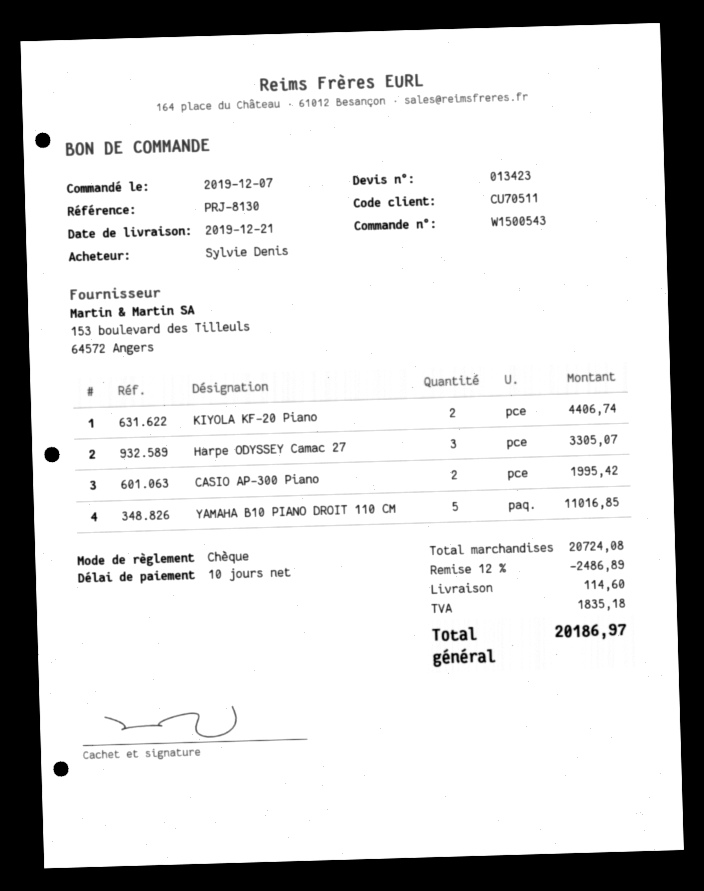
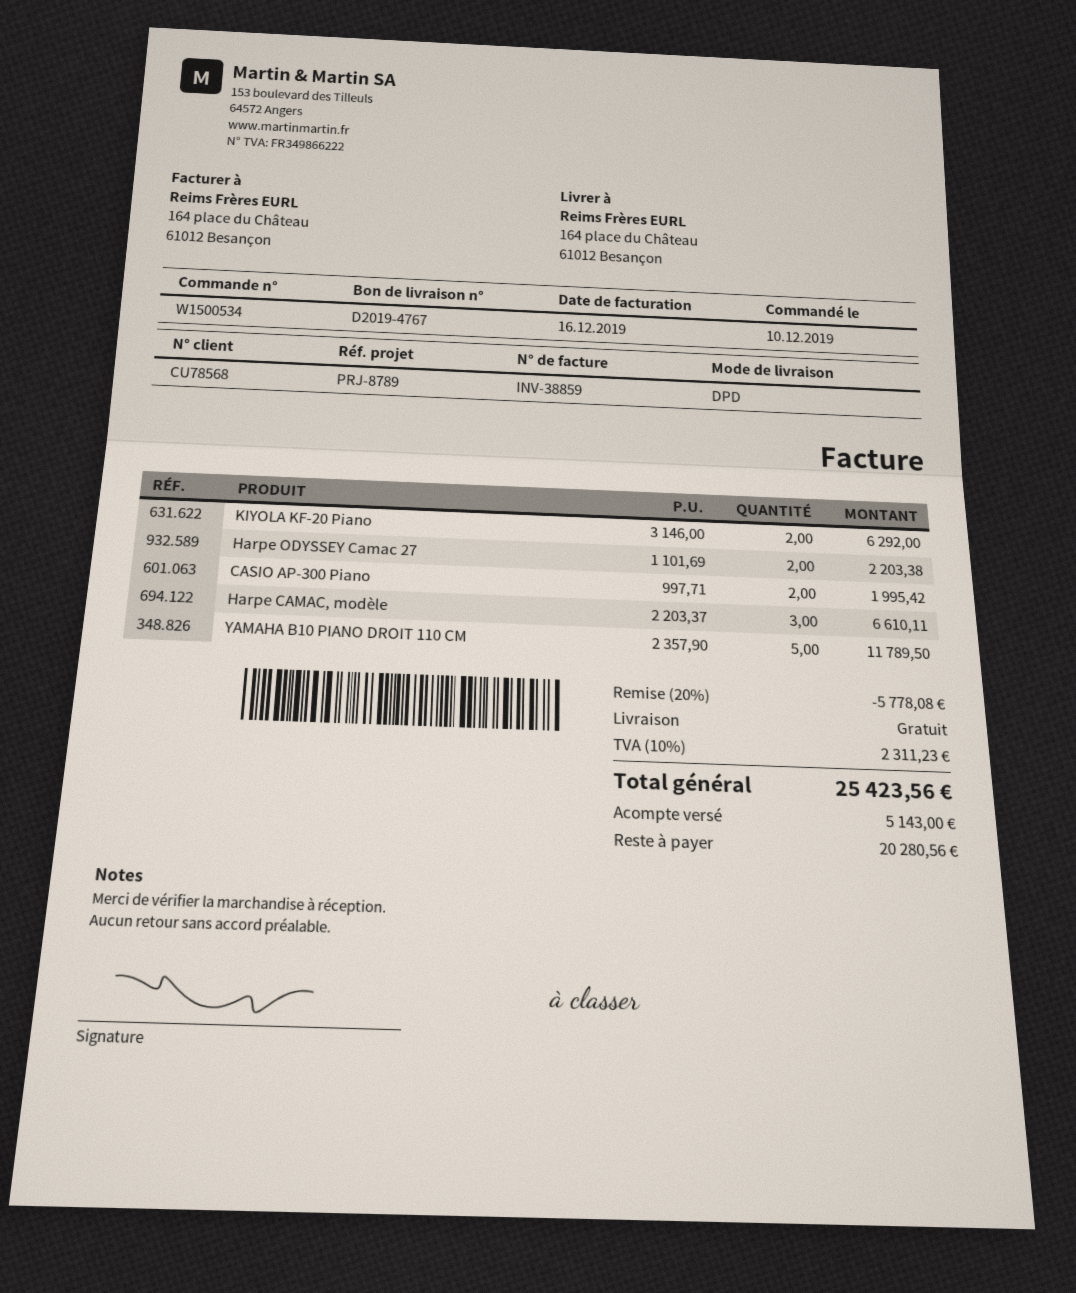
order number: W1500543 -> W1500534
order date: 2019-12-07 -> 2019-12-10
customer number: CU70511 -> CU78568
reference: PRJ-8130 -> PRJ-8789
KIYOLA KF-20 Piano: 2 for 4406.74 -> 2 for 6292.00
Harpe ODYSSEY Camac 27: 3 for 3305.07 -> 2 for 2203.38
YAMAHA B10 PIANO DROIT 110 CM: 5 for 11016.85 -> 5 for 11789.50
Harpe CAMAC, modèle: none -> 3 for 6610.11
discount: 12% = 2486.89 -> 20% = 5778.08
shipping: 114.60 -> 0.00
tax: 1835.18 -> 2311.23
total: 20186.97 -> 25423.56

